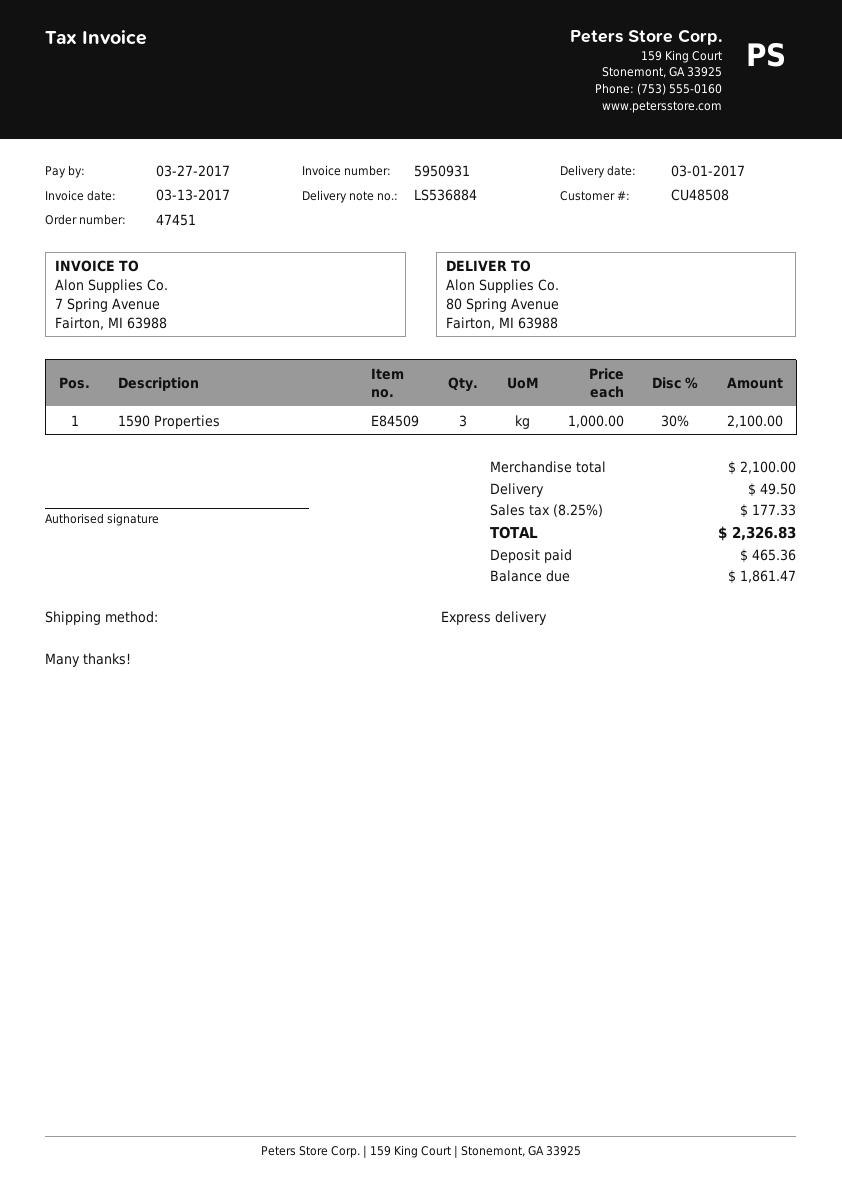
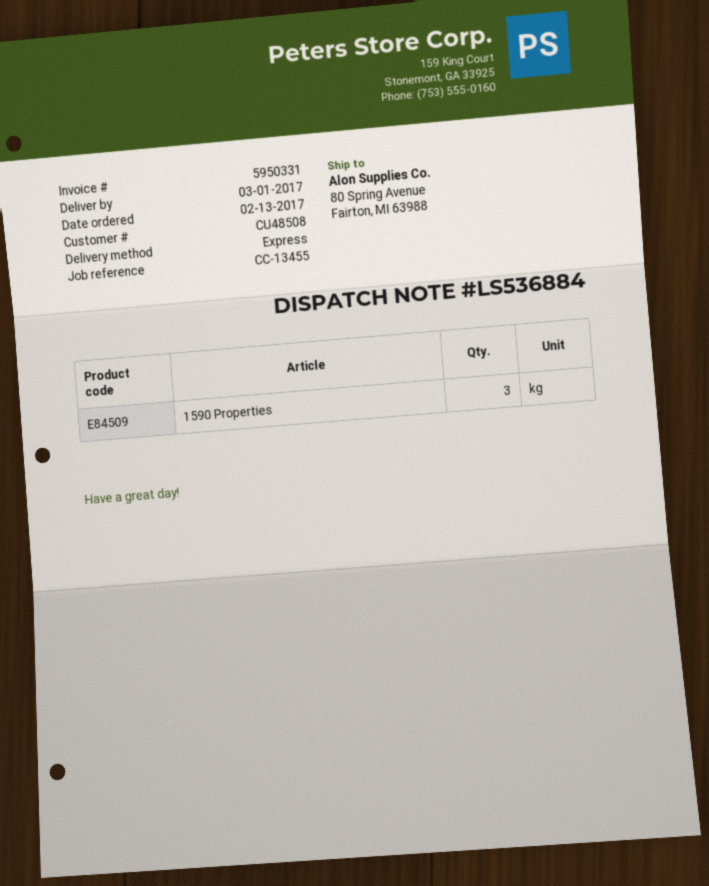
invoice number: 5950931 -> 5950331

